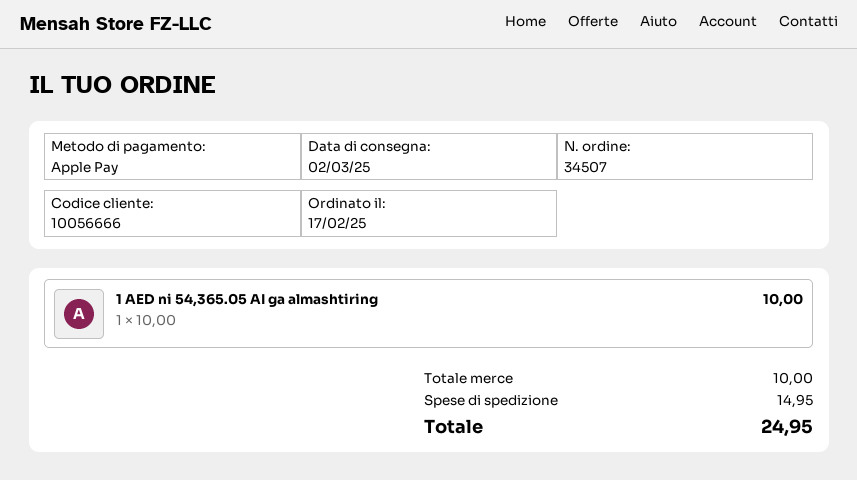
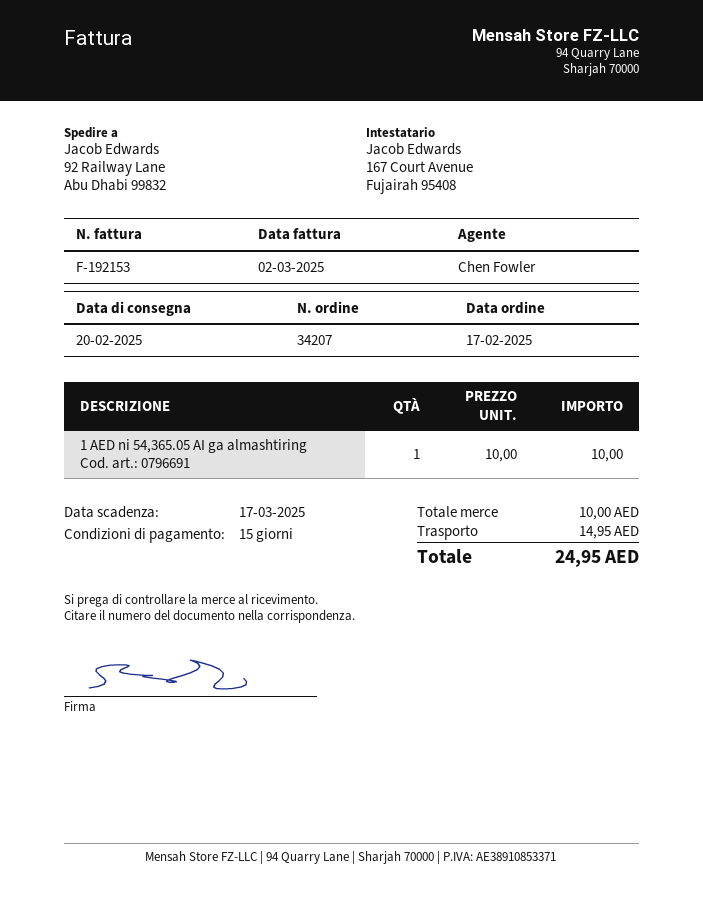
order number: 34507 -> 34207
delivery date: 2025-03-02 -> 2025-02-20

